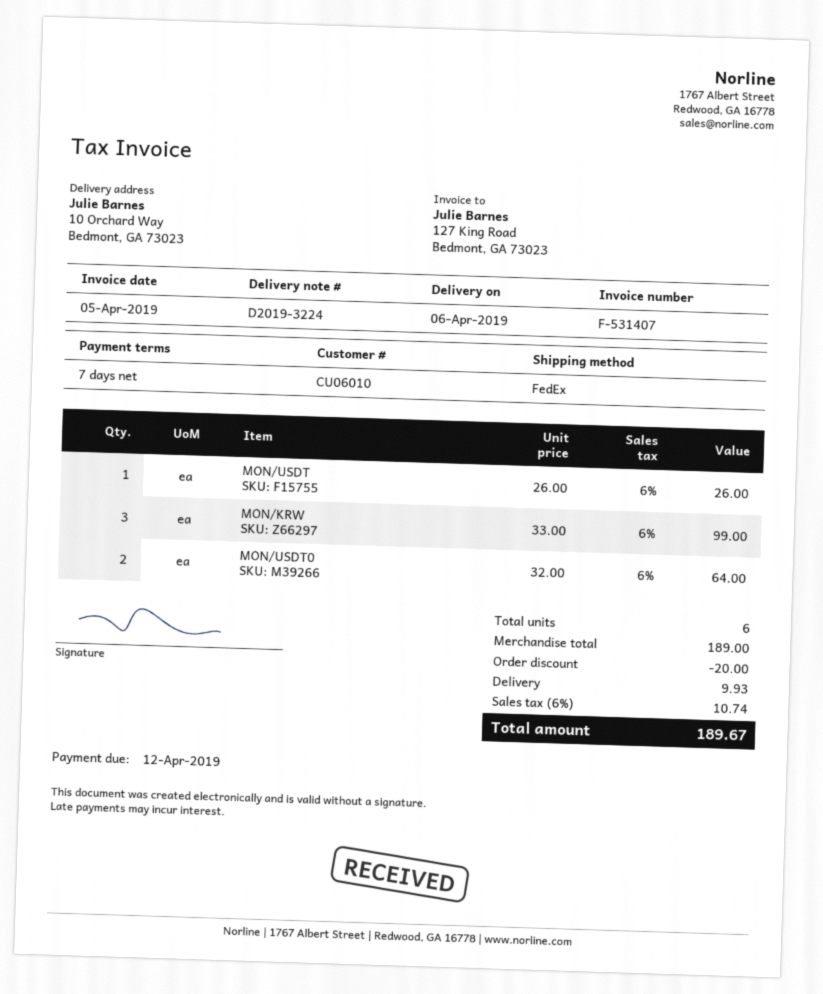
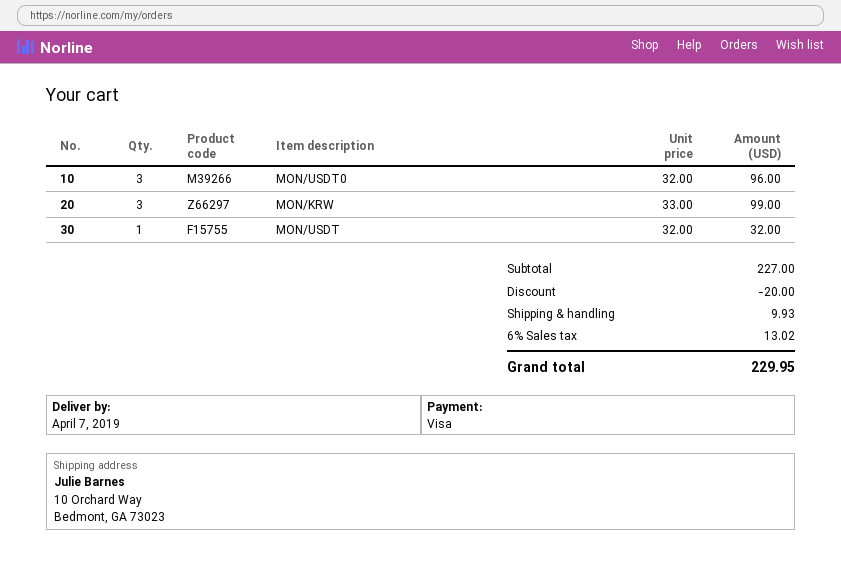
delivery date: 2019-04-06 -> 2019-04-07
MON/USDT: 1 x 26.00 = 26.00 -> 1 x 32.00 = 32.00
MON/USDT0: 2 x 32.00 = 64.00 -> 3 x 32.00 = 96.00
subtotal: 189.00 -> 227.00
tax: 6% = 10.74 -> 6% = 13.02
total: 189.67 -> 229.95

